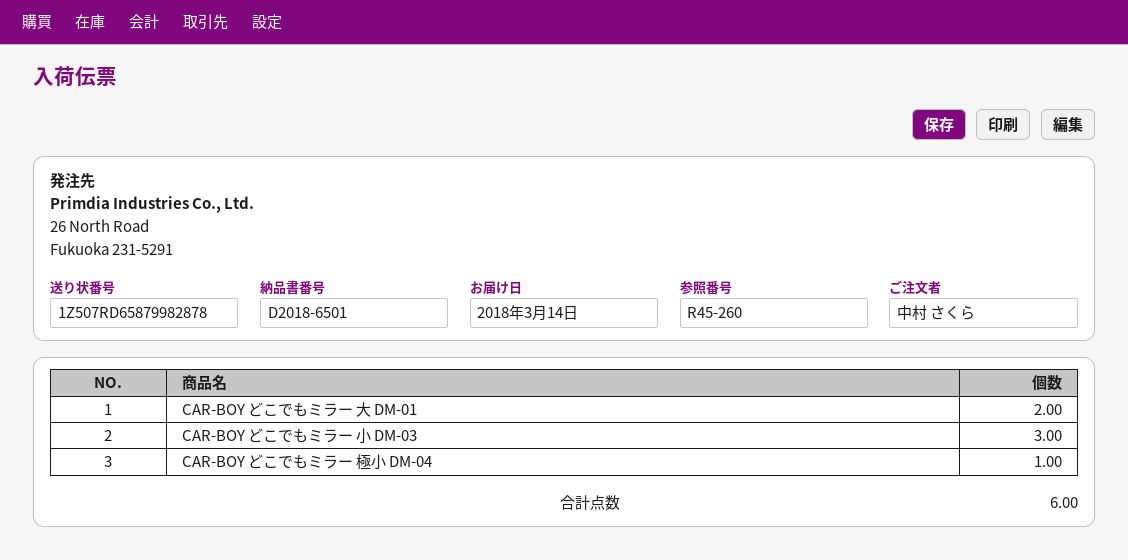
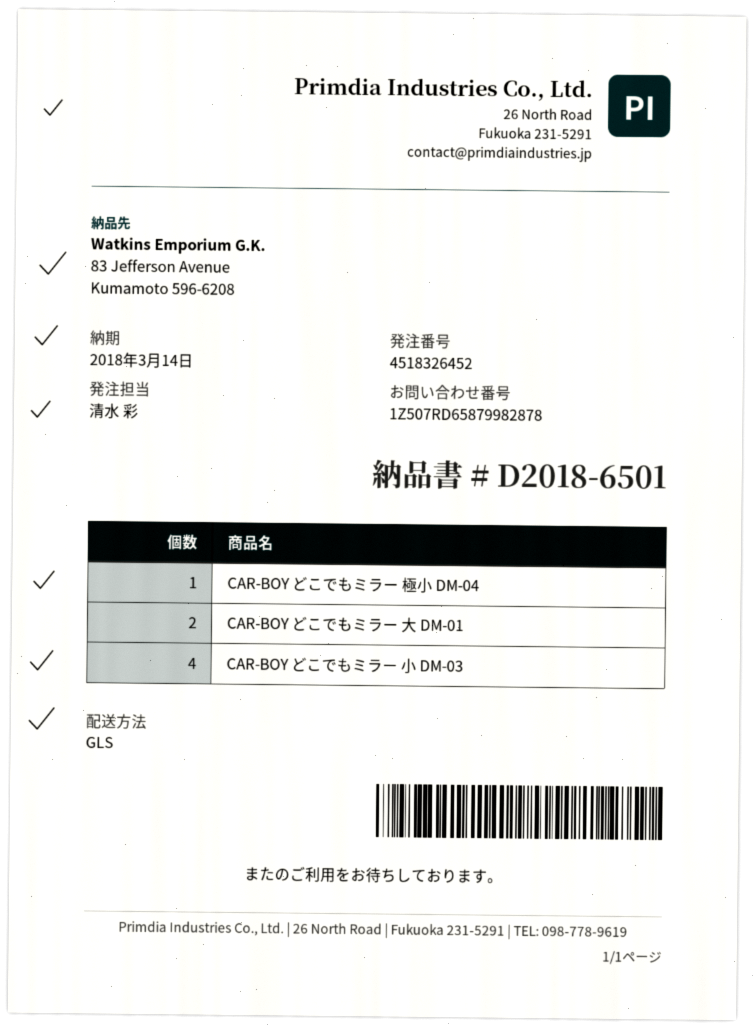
ordered by: 中村 さくら -> 清水 彩
CAR-BOY どこでもミラー 小 DM-03: 3 -> 4

